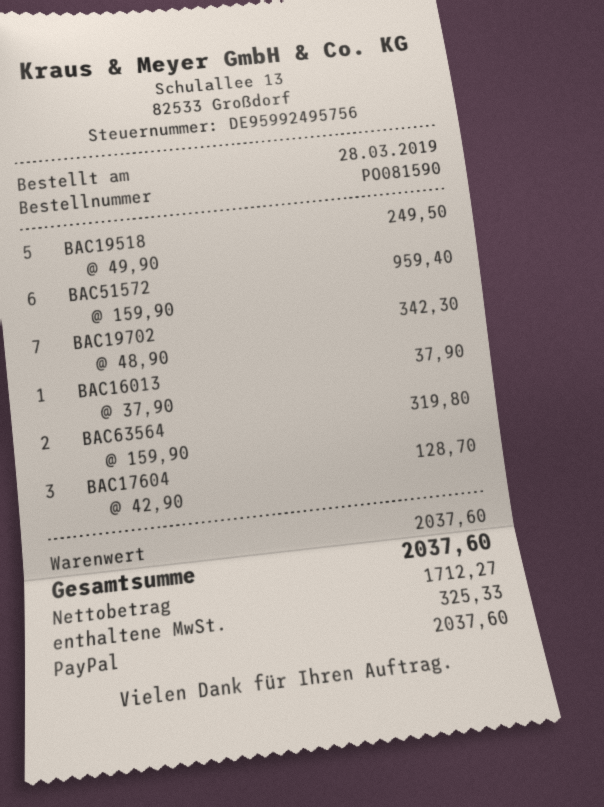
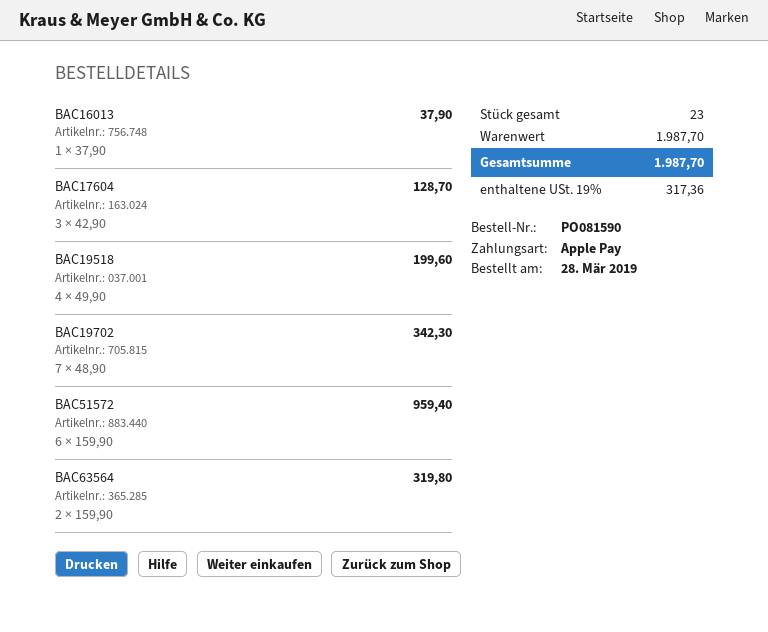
payment method: PayPal -> Apple Pay
BAC19518: 5 x 49.90 = 249.50 -> 4 x 49.90 = 199.60
subtotal: 2037.60 -> 1987.70
tax: 325.33 -> 317.36
total: 2037.60 -> 1987.70

